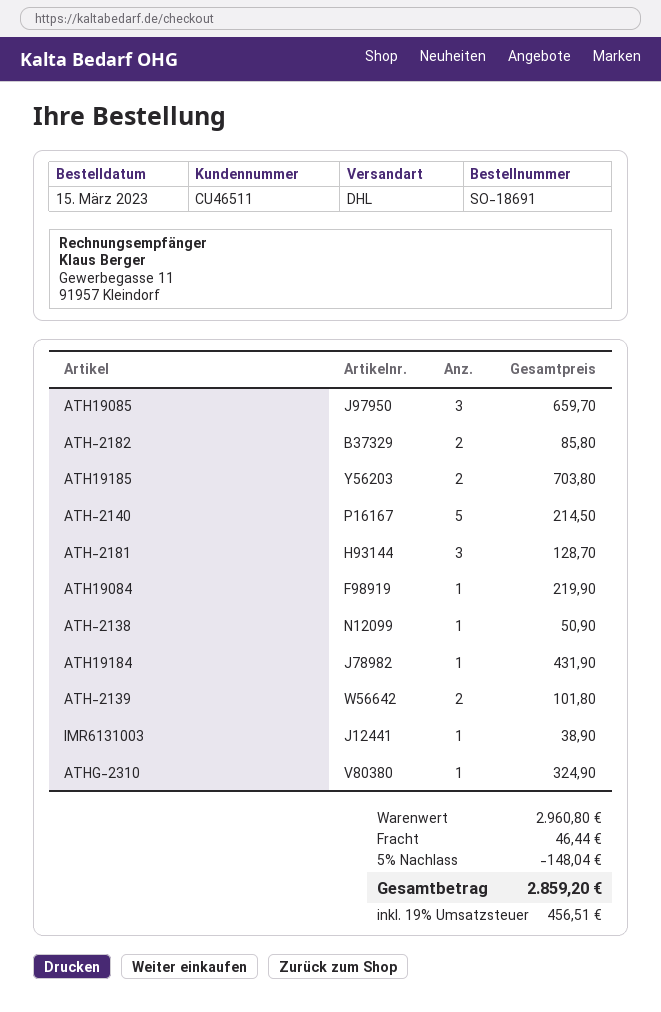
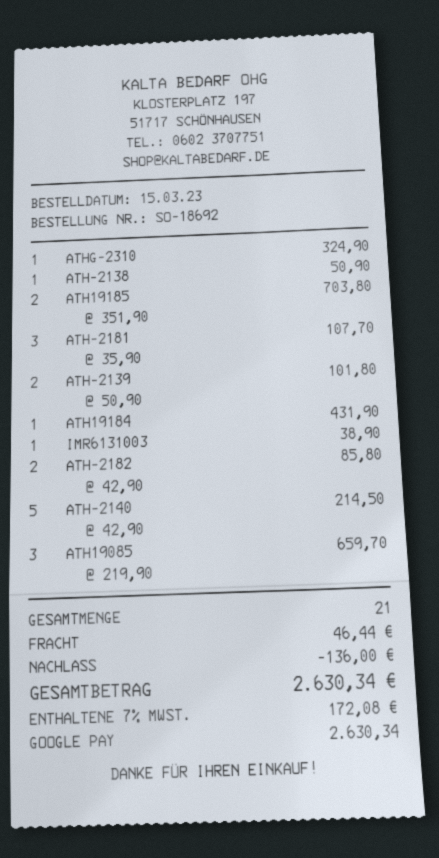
order number: SO-18691 -> SO-18692
ATH-2181: 3 for 128.70 -> 3 for 107.70
ATH19084: 1 for 219.90 -> none
discount: 148.04 -> 136.00
tax: 19% = 456.51 -> 7% = 172.08
total: 2859.20 -> 2630.34

